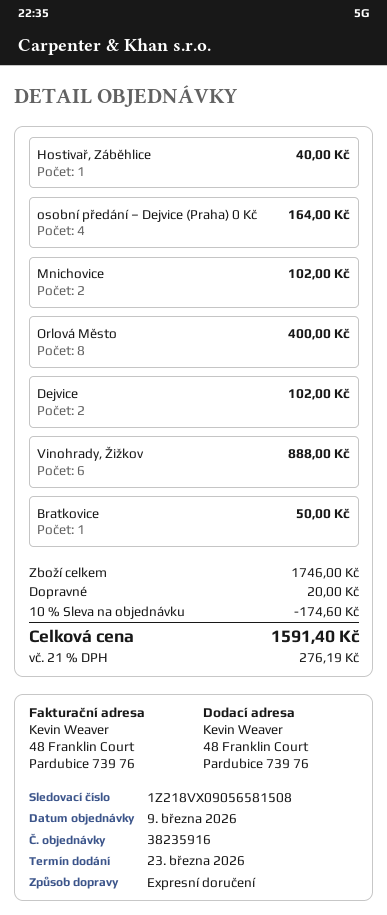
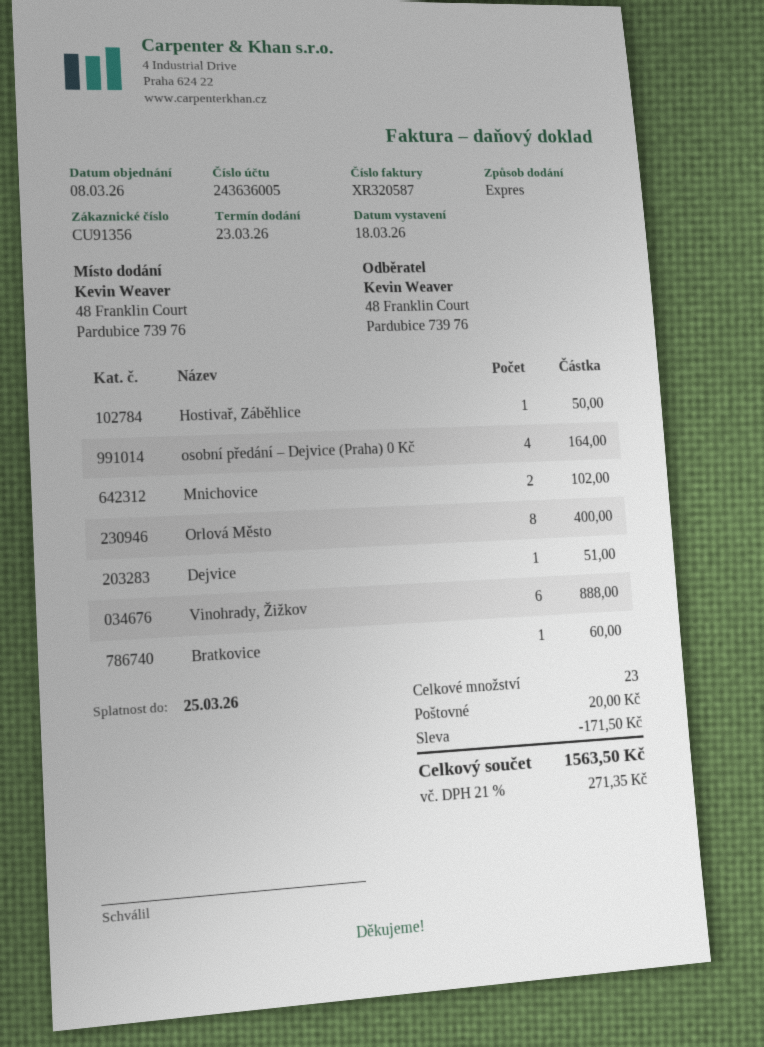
order date: 2026-03-09 -> 2026-03-08
Hostivař, Záběhlice: 1 for 40.00 -> 1 for 50.00
Dejvice: 2 for 102.00 -> 1 for 51.00
Bratkovice: 1 for 50.00 -> 1 for 60.00
discount: 174.60 -> 171.50
tax: 21% = 276.19 -> 21% = 271.35
total: 1591.40 -> 1563.50

